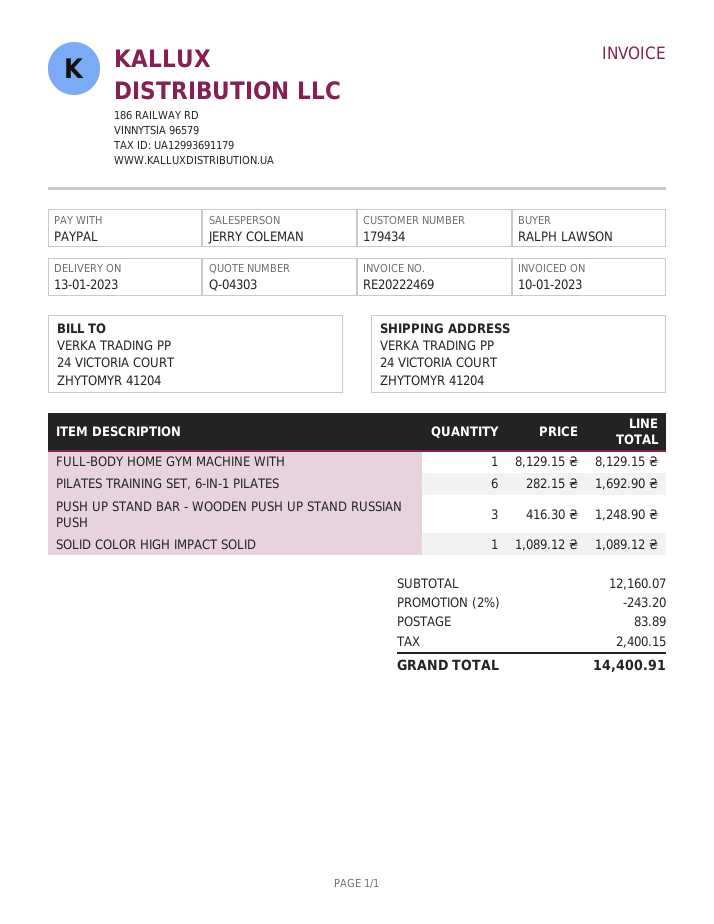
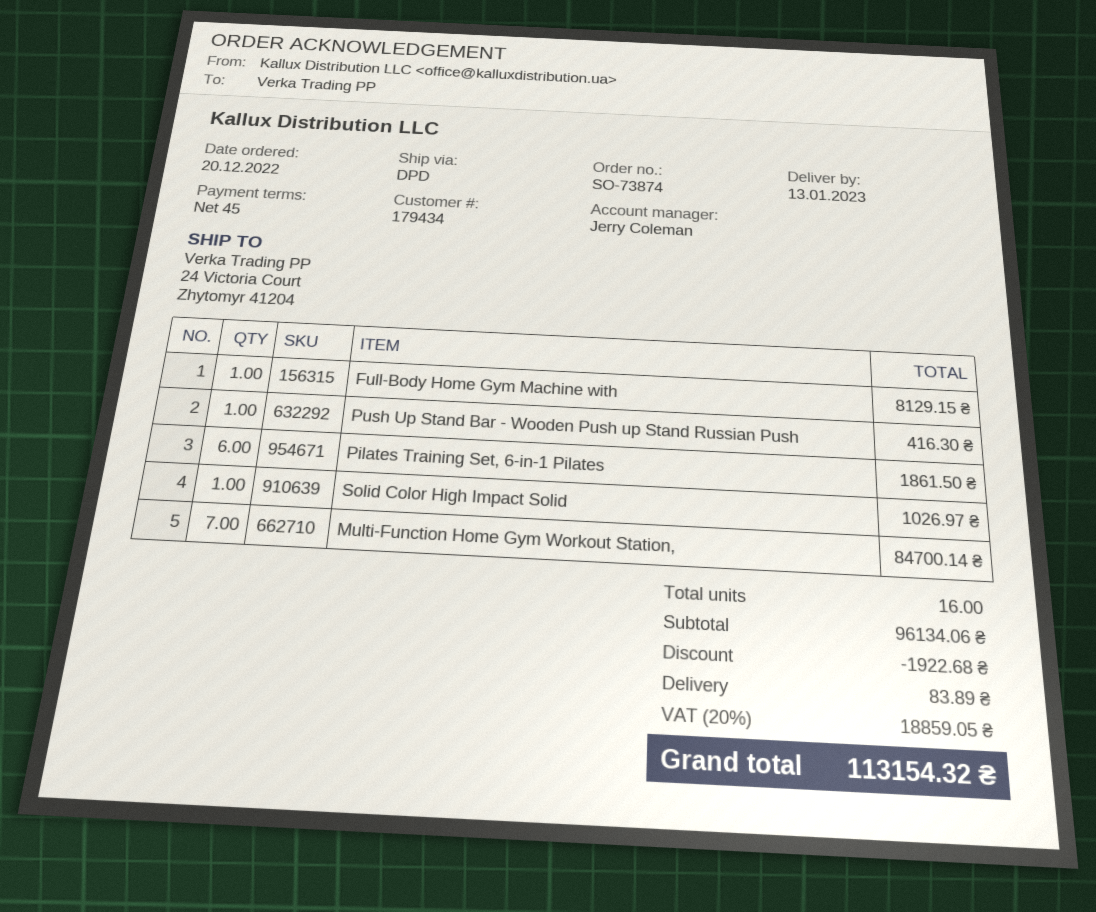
PILATES TRAINING SET, 6-IN-1 PILATES: 6 for 1692.90 -> 6 for 1861.50
PUSH UP STAND BAR - WOODEN PUSH UP STAND RUSSIAN PUSH: 3 for 1248.90 -> 1 for 416.30
SOLID COLOR HIGH IMPACT SOLID: 1 for 1089.12 -> 1 for 1026.97
Multi-Function Home Gym Workout Station,: none -> 7 for 84700.14
subtotal: 12160.07 -> 96134.06
discount: 243.20 -> 1922.68
tax: 2400.15 -> 18859.05
total: 14400.91 -> 113154.32

